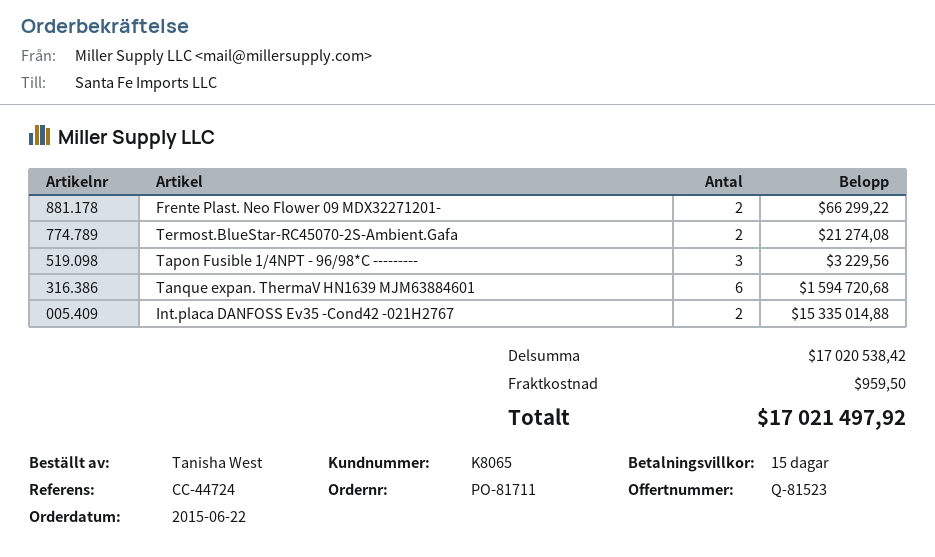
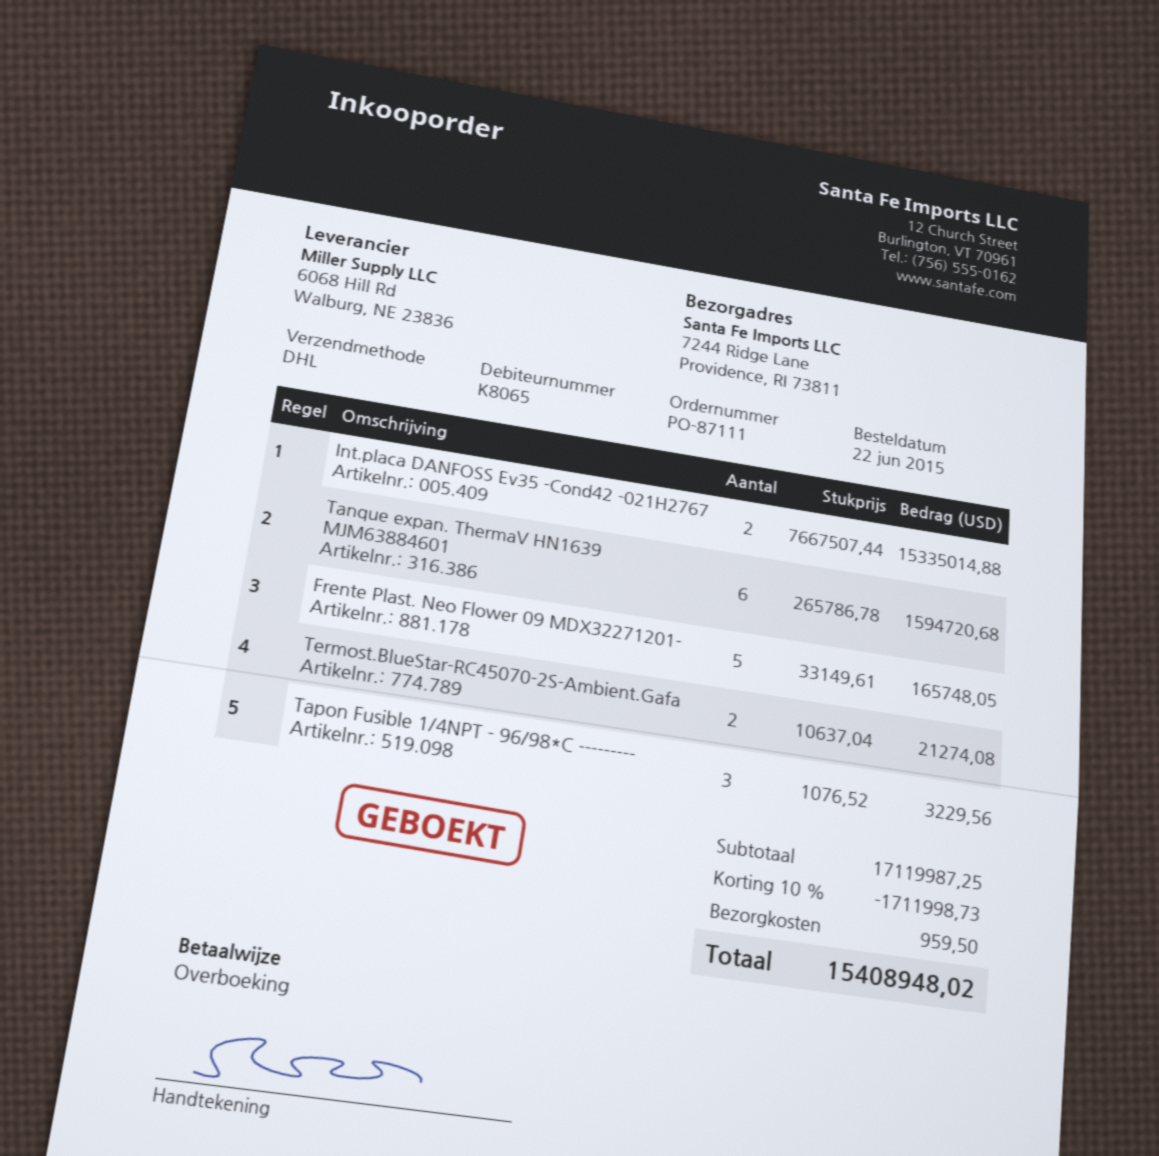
order number: PO-81711 -> PO-87111
Frente Plast. Neo Flower 09 MDX32271201-: 2 for 66299.22 -> 5 for 165748.05
subtotal: 17020538.42 -> 17119987.25
discount: none -> 10% = 1711998.73
total: 17021497.92 -> 15408948.02

